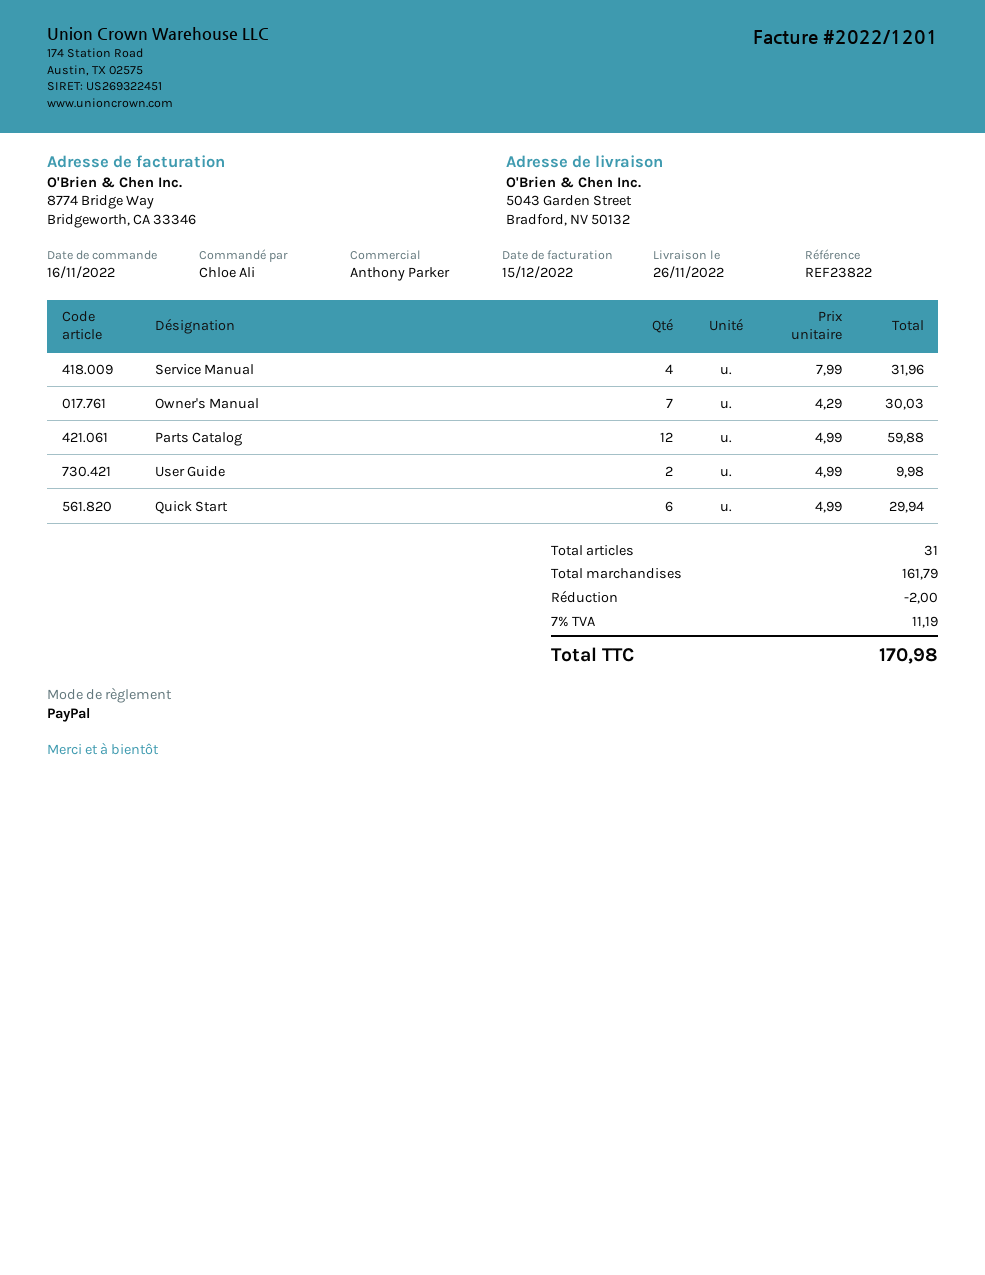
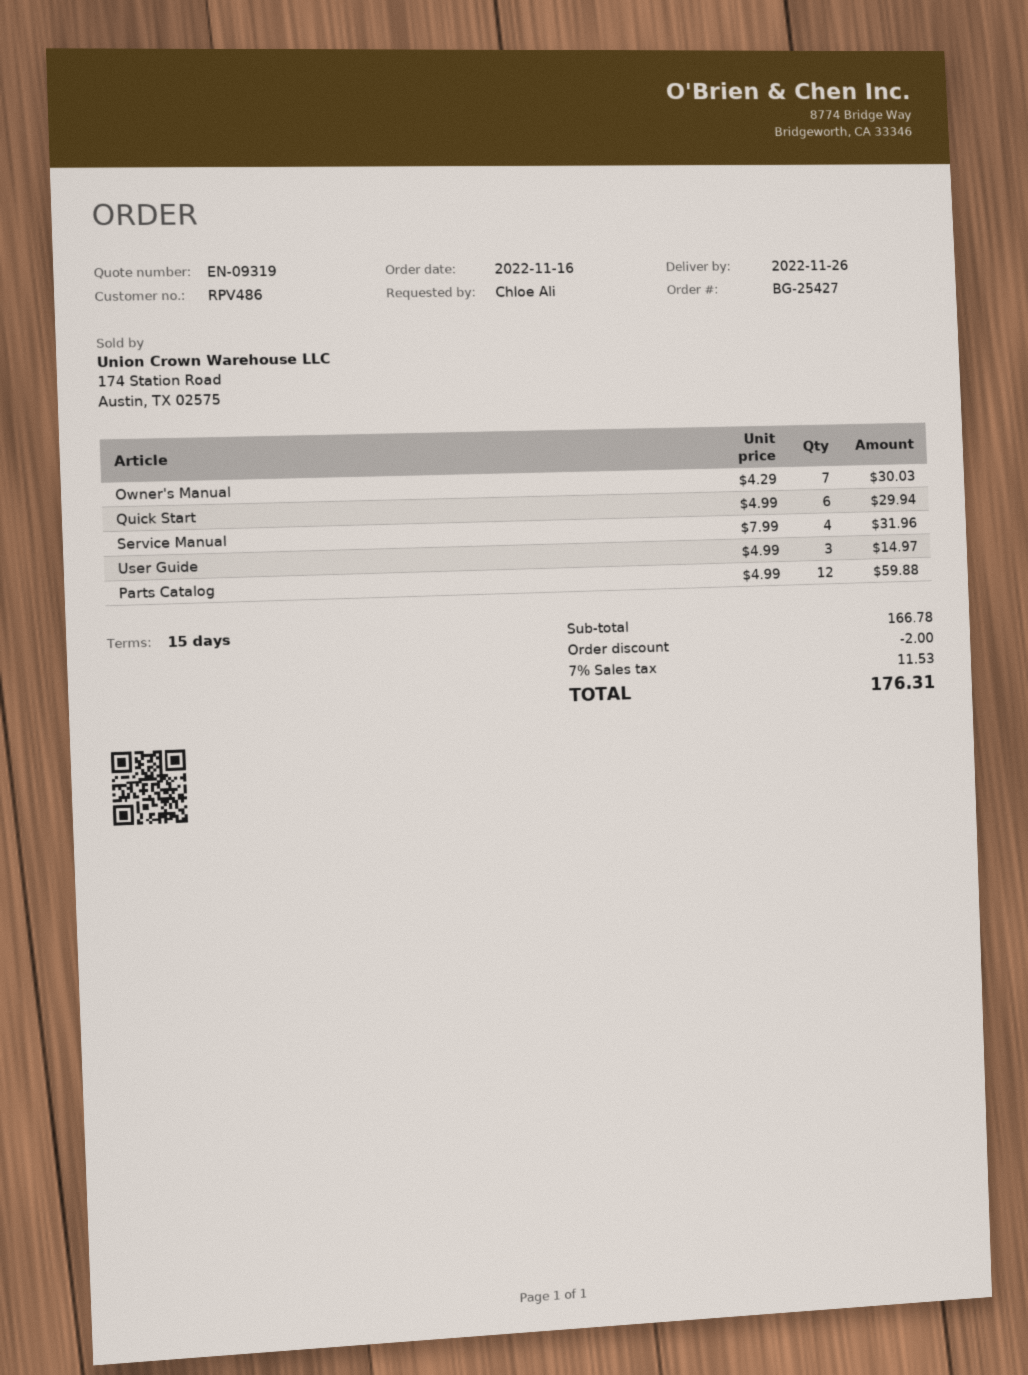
User Guide: 2 x 4.99 = 9.98 -> 3 x 4.99 = 14.97
subtotal: 161.79 -> 166.78
tax: 7% = 11.19 -> 7% = 11.53
total: 170.98 -> 176.31

